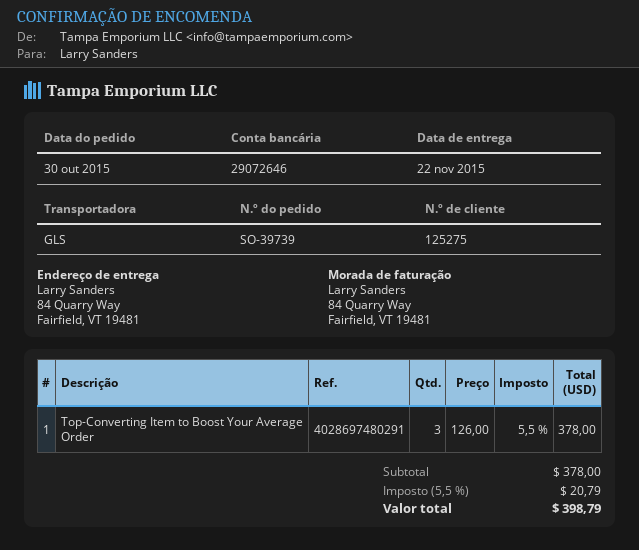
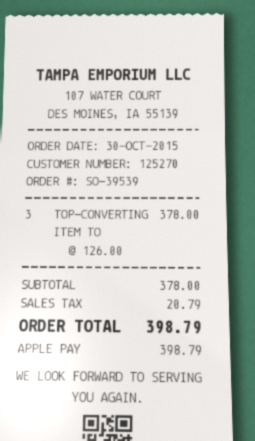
order number: SO-39739 -> SO-39539
customer number: 125275 -> 125270

